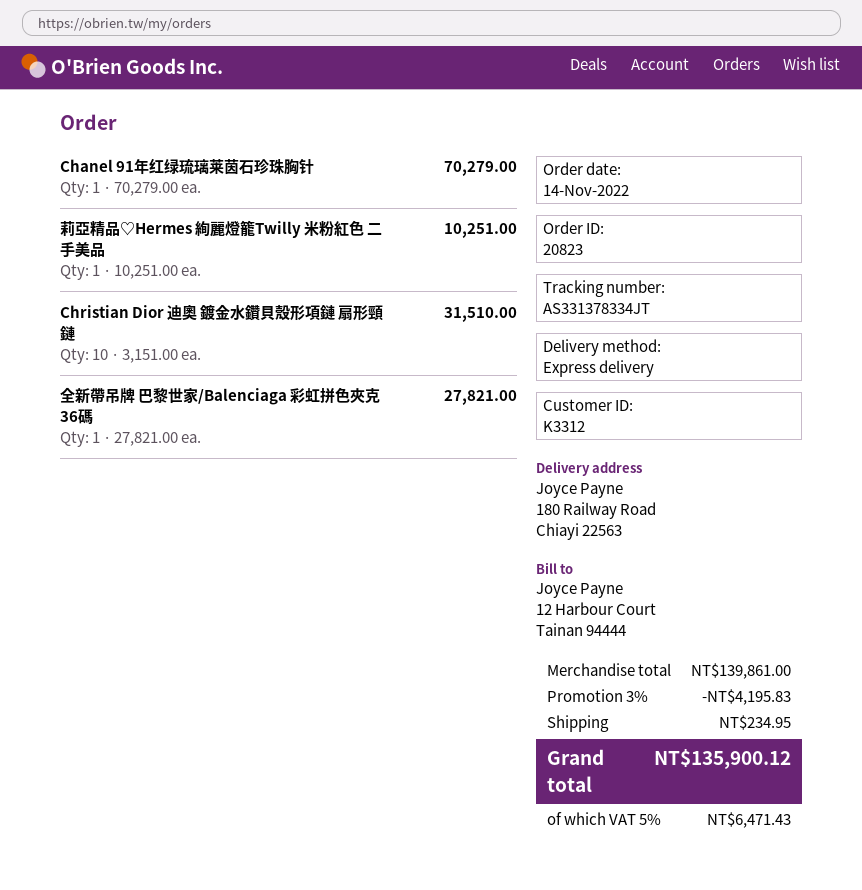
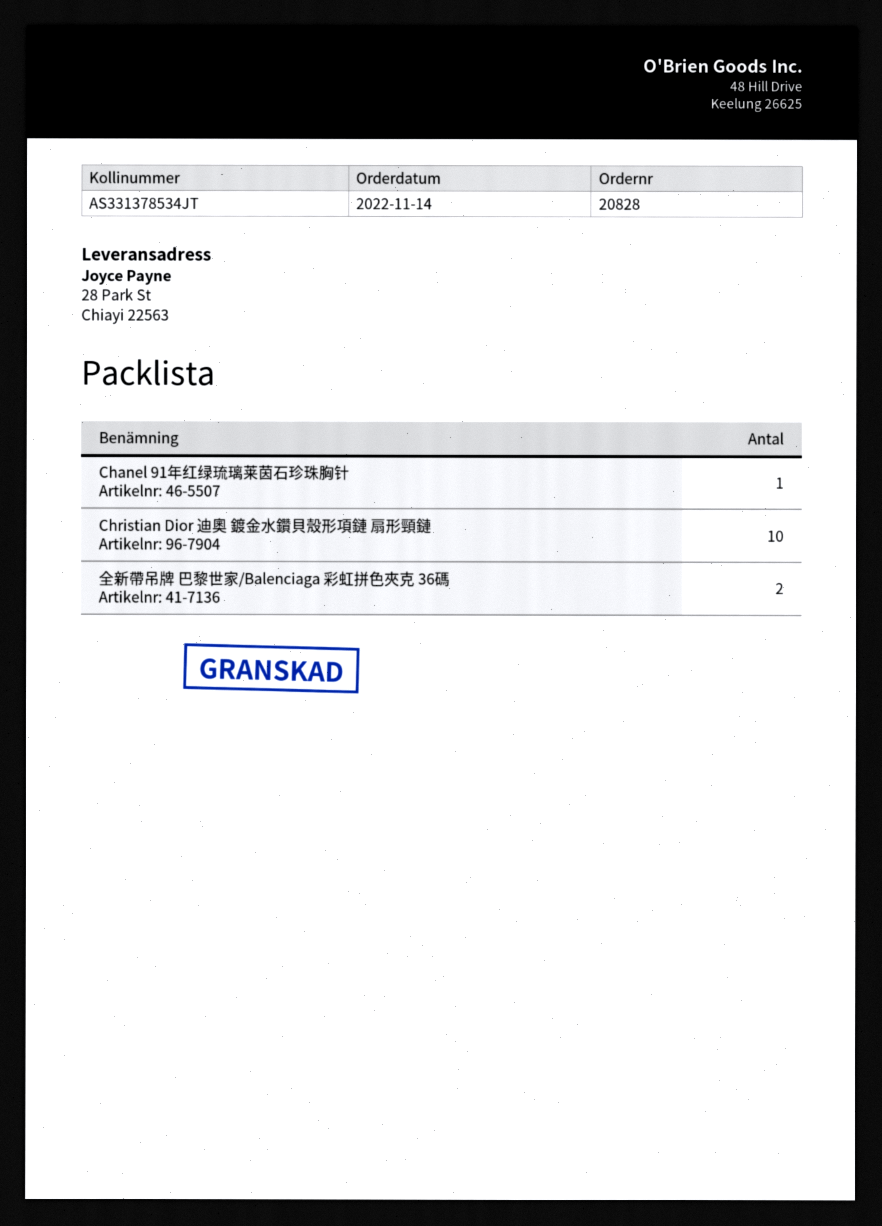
order number: 20823 -> 20828
tracking number: AS331378334JT -> AS331378534JT
ship to: 180 Railway Road, Chiayi 22563 -> 28 Park St, Chiayi 22563
莉亞精品♡Hermes 絢麗燈籠Twilly 米粉紅色 二手美品: 1 -> none
全新帶吊牌 巴黎世家/Balenciaga 彩虹拼色夾克 36碼: 1 -> 2

